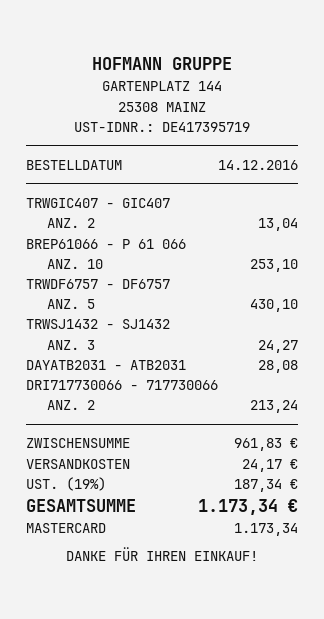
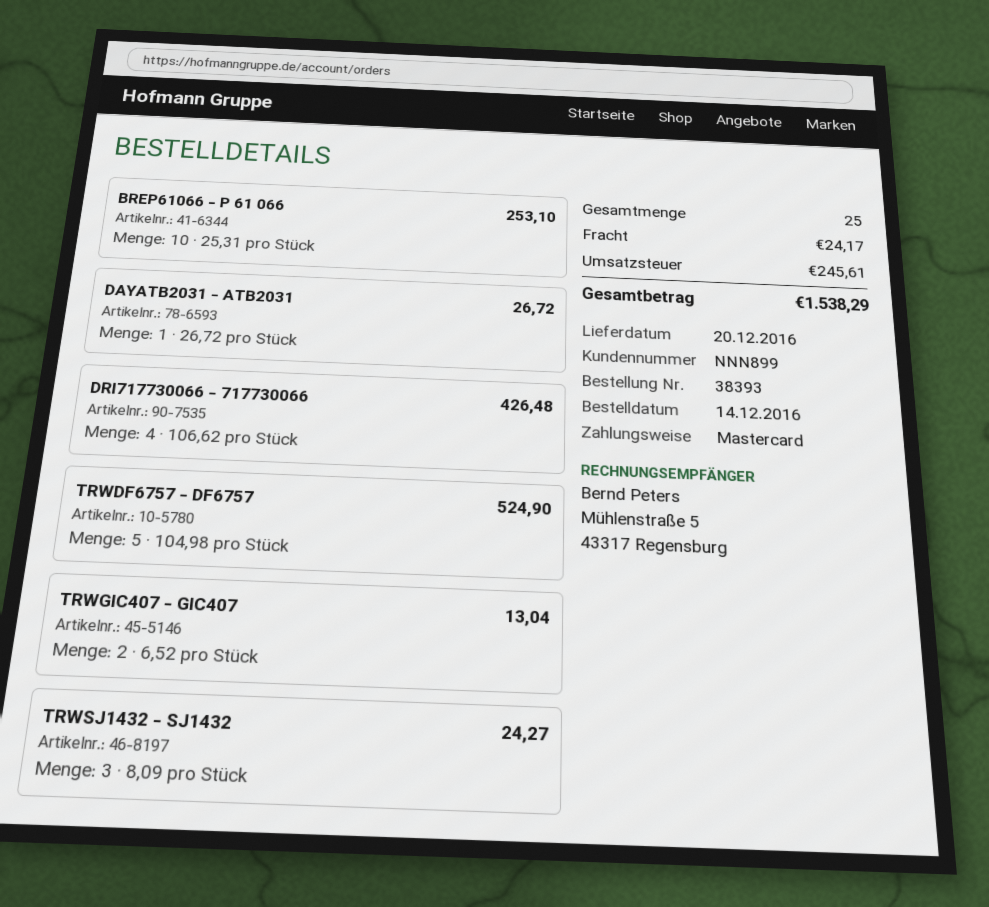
TRWDF6757 - DF6757: 5 for 430.10 -> 5 for 524.90
DAYATB2031 - ATB2031: 1 for 28.08 -> 1 for 26.72
DRI717730066 - 717730066: 2 for 213.24 -> 4 for 426.48
tax: 187.34 -> 245.61
total: 1173.34 -> 1538.29

